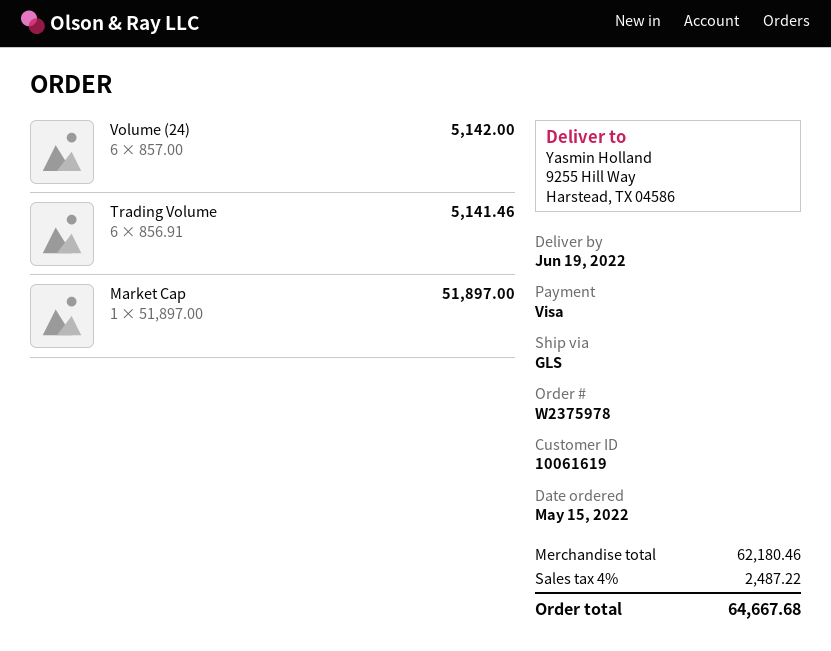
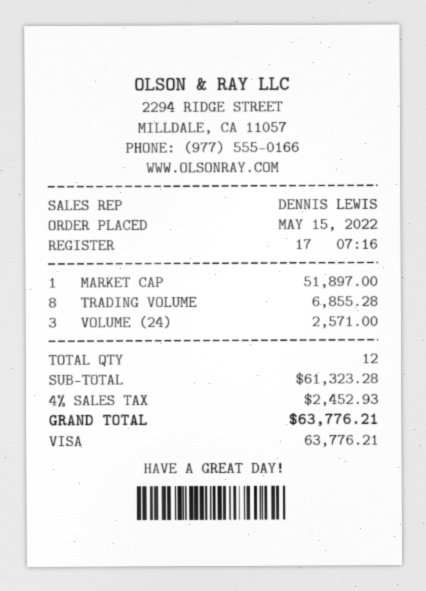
Volume (24): 6 for 5142.00 -> 3 for 2571.00
Trading Volume: 6 for 5141.46 -> 8 for 6855.28
subtotal: 62180.46 -> 61323.28
tax: 4% = 2487.22 -> 4% = 2452.93
total: 64667.68 -> 63776.21

